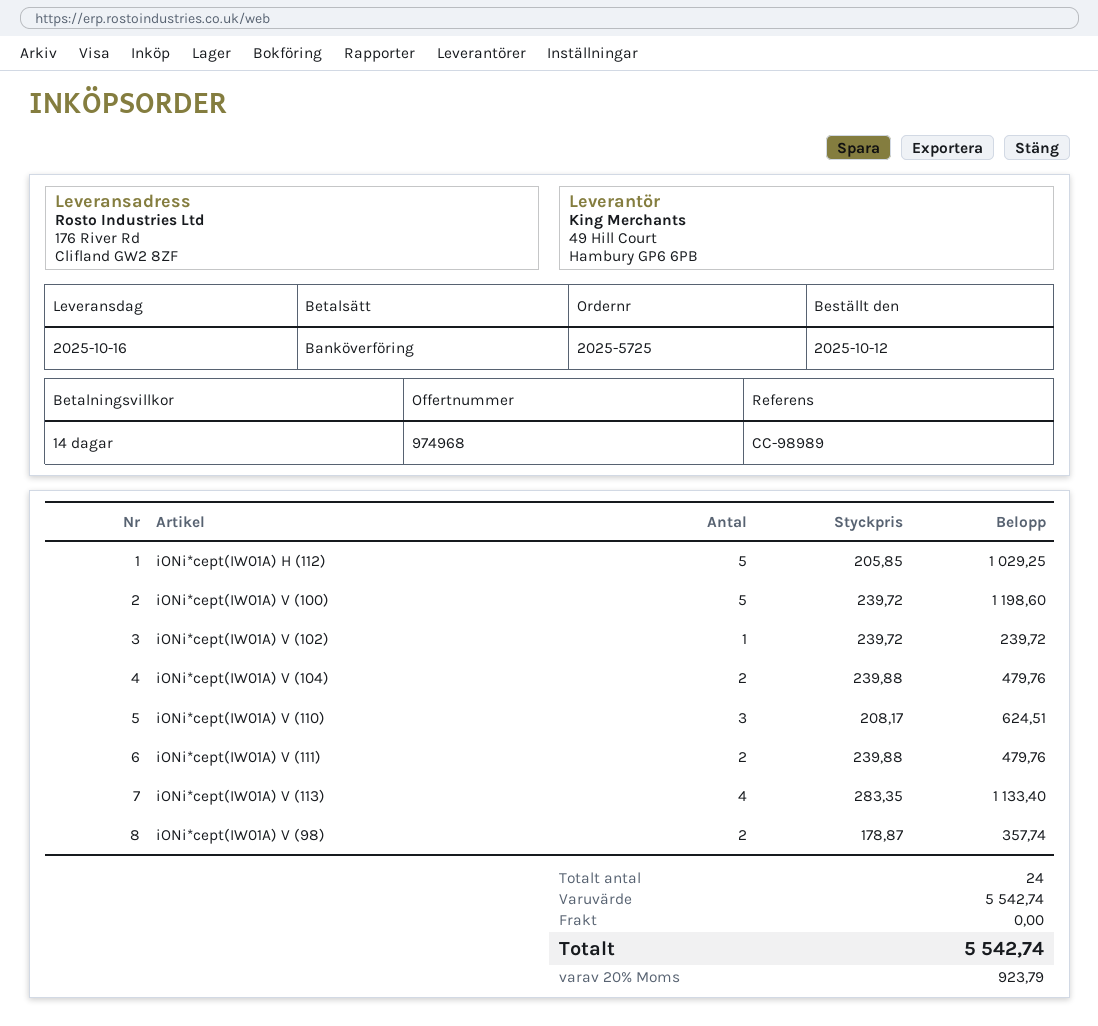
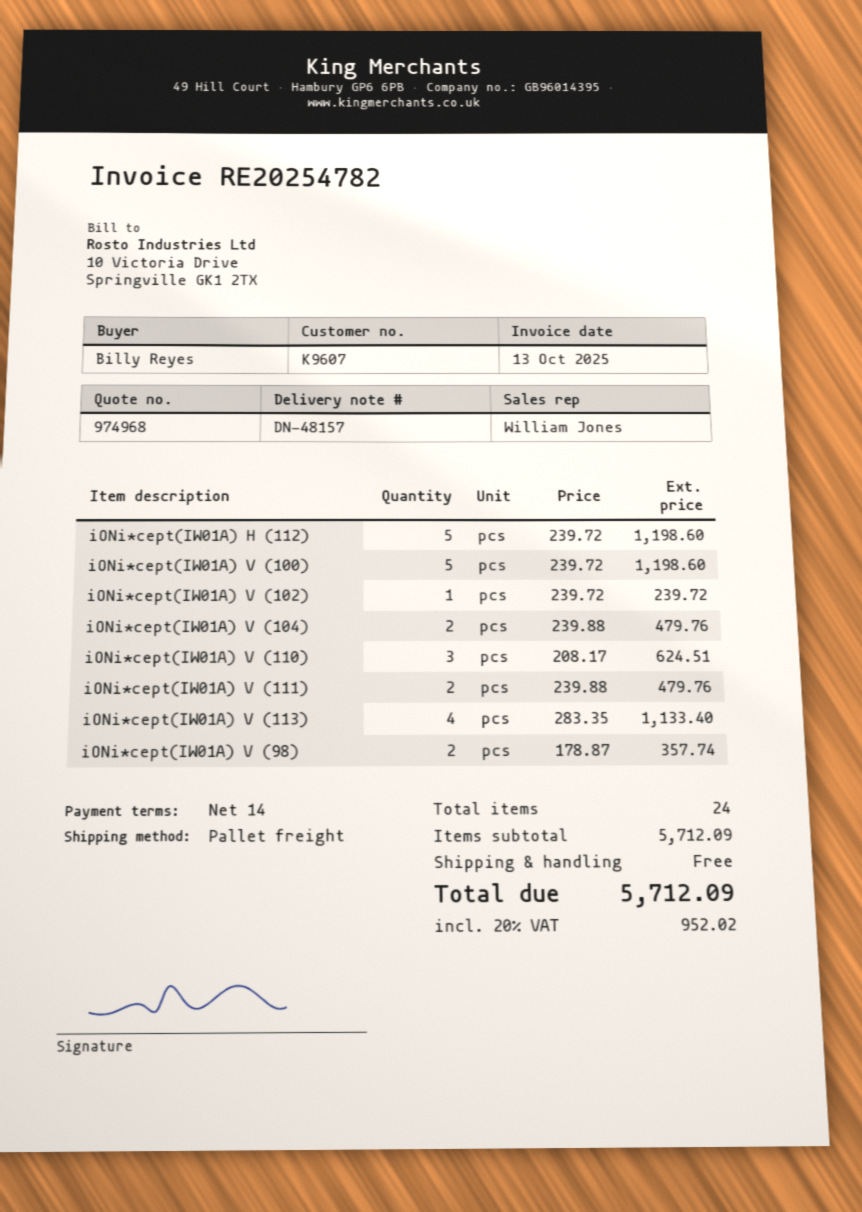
iONi*cept(IW01A) H (112): 5 x 205.85 = 1029.25 -> 5 x 239.72 = 1198.60
subtotal: 5542.74 -> 5712.09
tax: 20% = 923.79 -> 20% = 952.02
total: 5542.74 -> 5712.09

